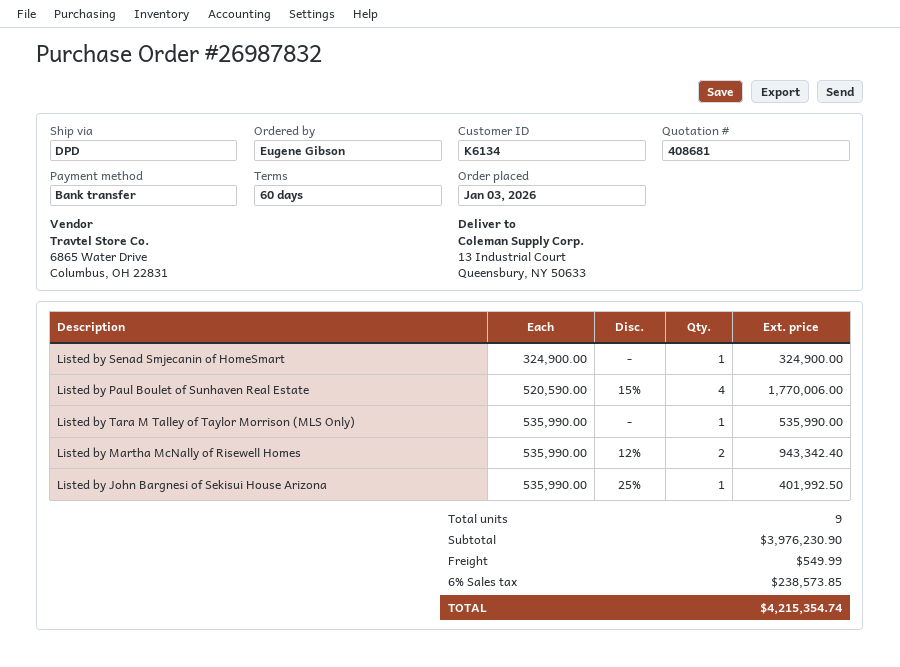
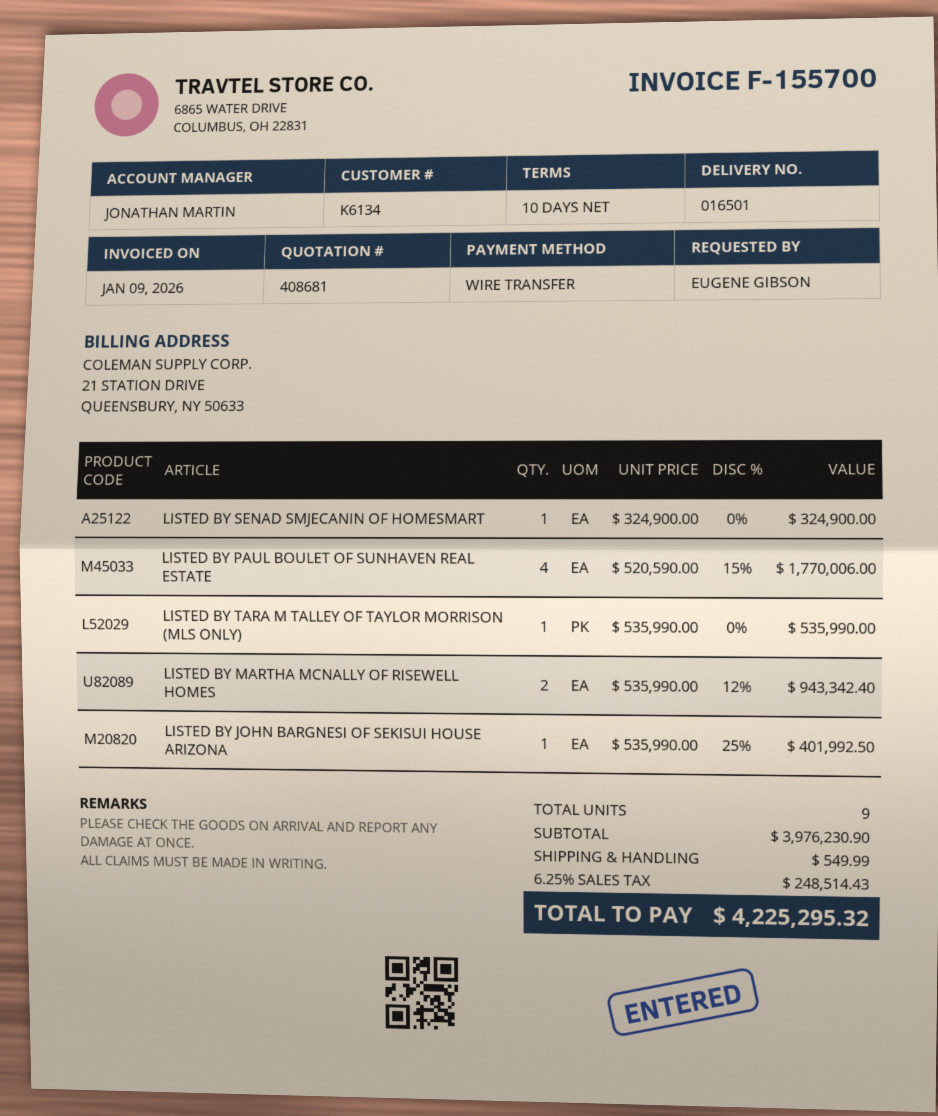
payment terms: 60 days -> 10 days
tax: 6% = 238573.85 -> 6.25% = 248514.43
total: 4215354.74 -> 4225295.32

